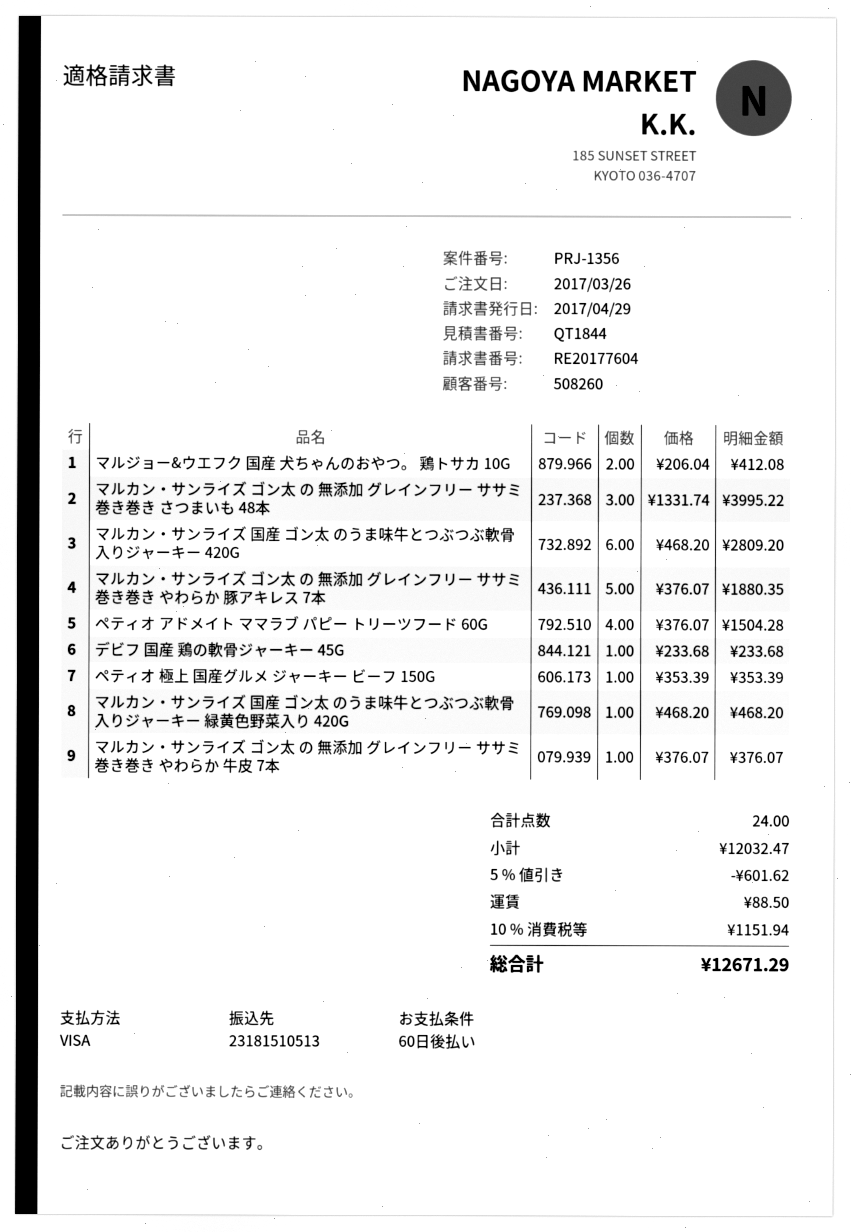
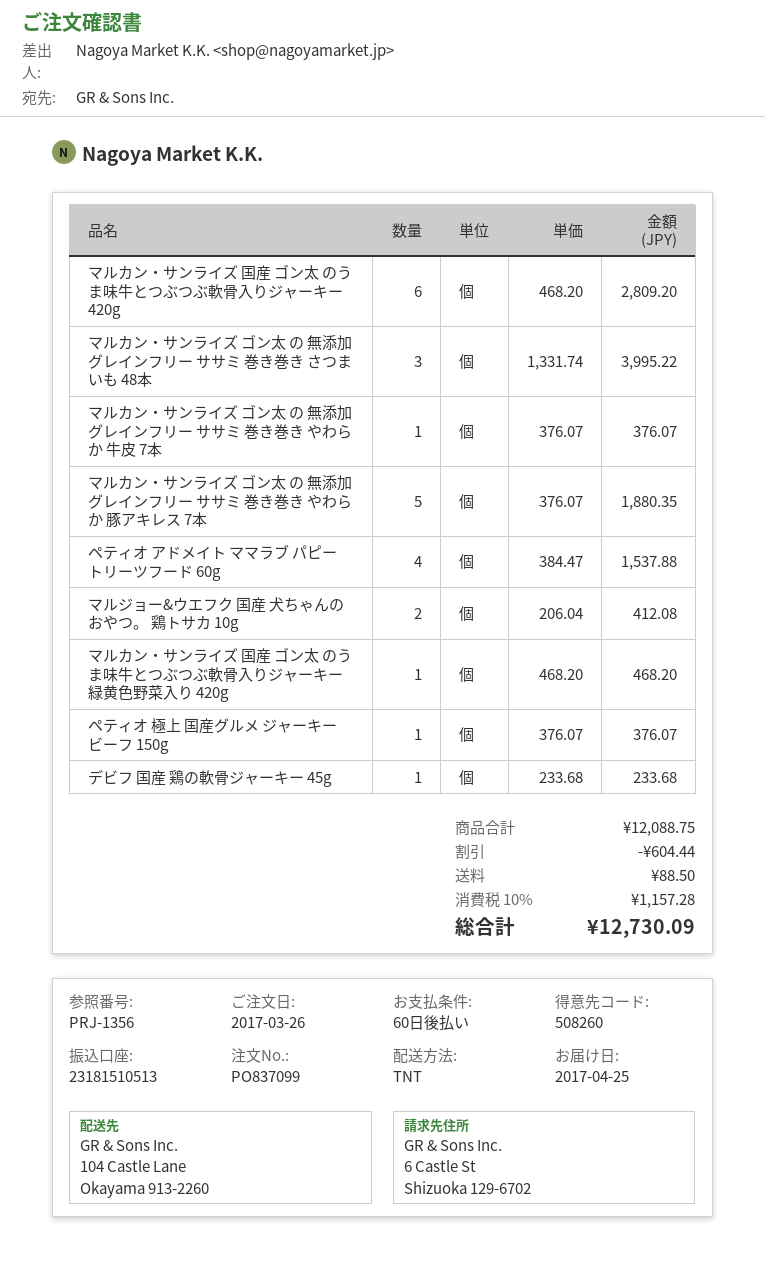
ペティオ アドメイト ママラブ パピー トリーツフード 60G: 4 x 376.07 = 1504.28 -> 4 x 384.47 = 1537.88
ペティオ 極上 国産グルメ ジャーキー ビーフ 150G: 1 x 353.39 = 353.39 -> 1 x 376.07 = 376.07
subtotal: 12032.47 -> 12088.75
discount: 601.62 -> 604.44
tax: 10% = 1151.94 -> 10% = 1157.28
total: 12671.29 -> 12730.09

